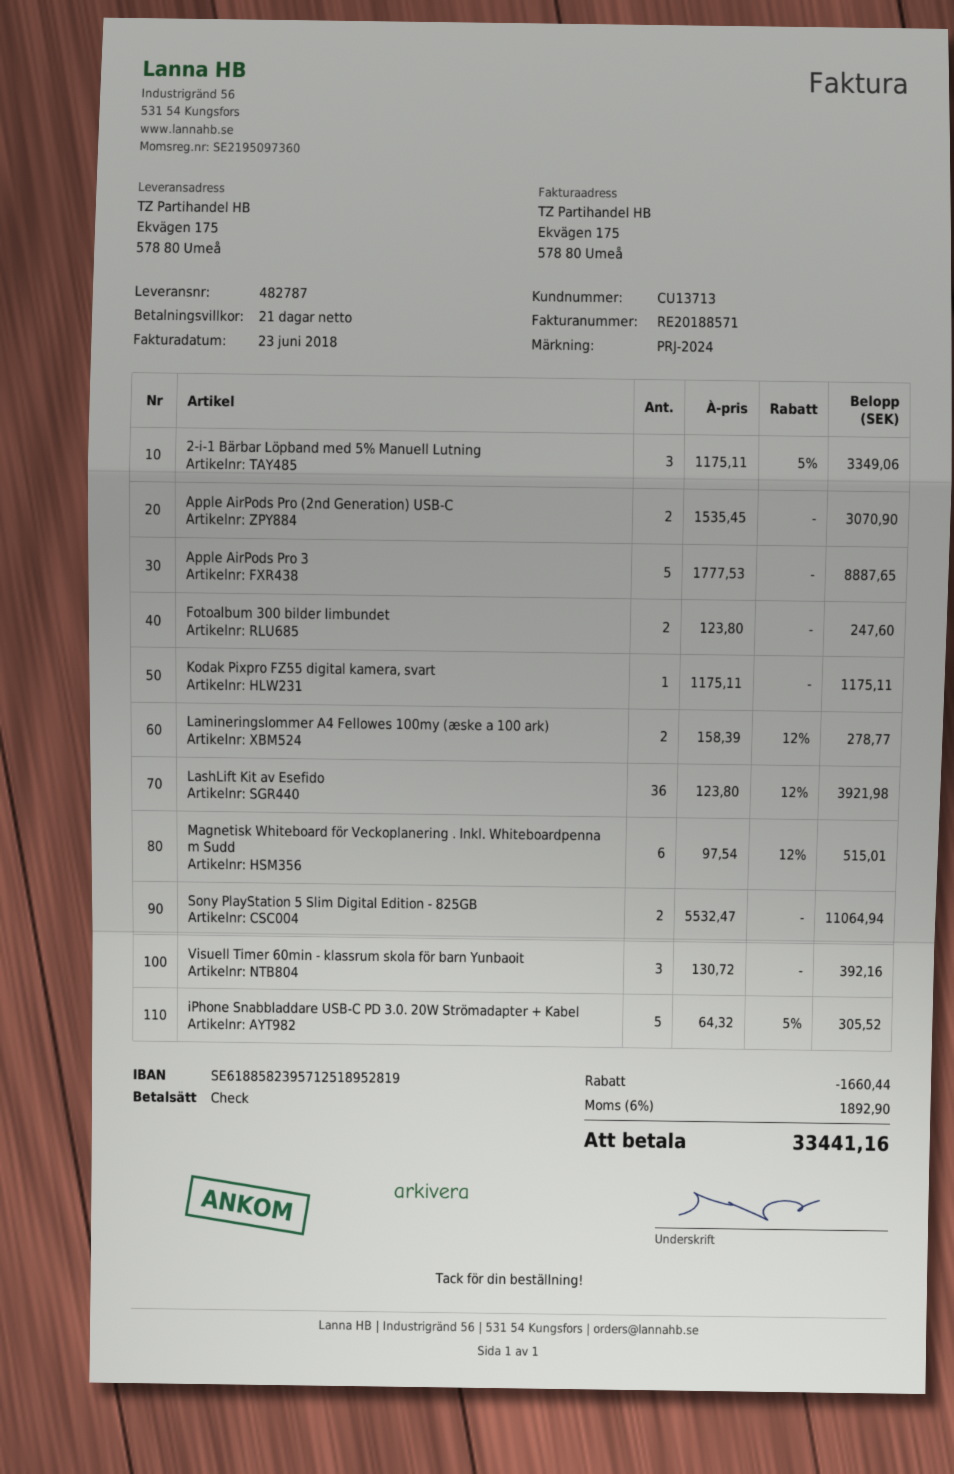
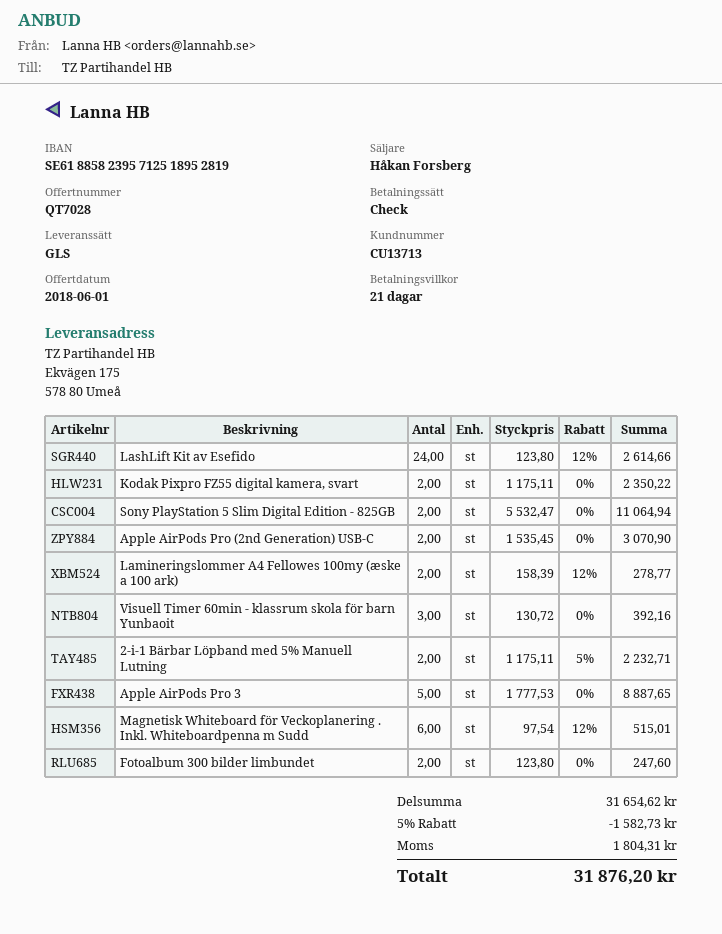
2-i-1 Bärbar Löpband med 5% Manuell Lutning: 3 x 1175.11 - 5% = 3349.06 -> 2 x 1175.11 - 5% = 2232.71
Kodak Pixpro FZ55 digital kamera, svart: 1 x 1175.11 = 1175.11 -> 2 x 1175.11 = 2350.22
LashLift Kit av Esefido: 36 x 123.80 - 12% = 3921.98 -> 24 x 123.80 - 12% = 2614.66
iPhone Snabbladdare USB-C PD 3.0. 20W Strömadapter + Kabel: 5 x 64.32 - 5% = 305.52 -> none
discount: 1660.44 -> 1582.73
tax: 1892.90 -> 1804.31
total: 33441.16 -> 31876.20

